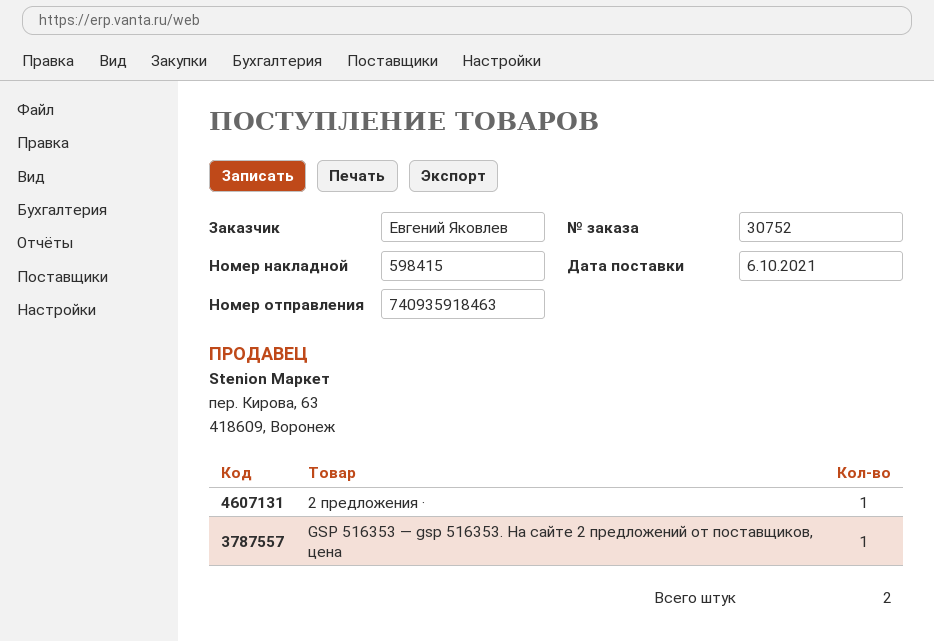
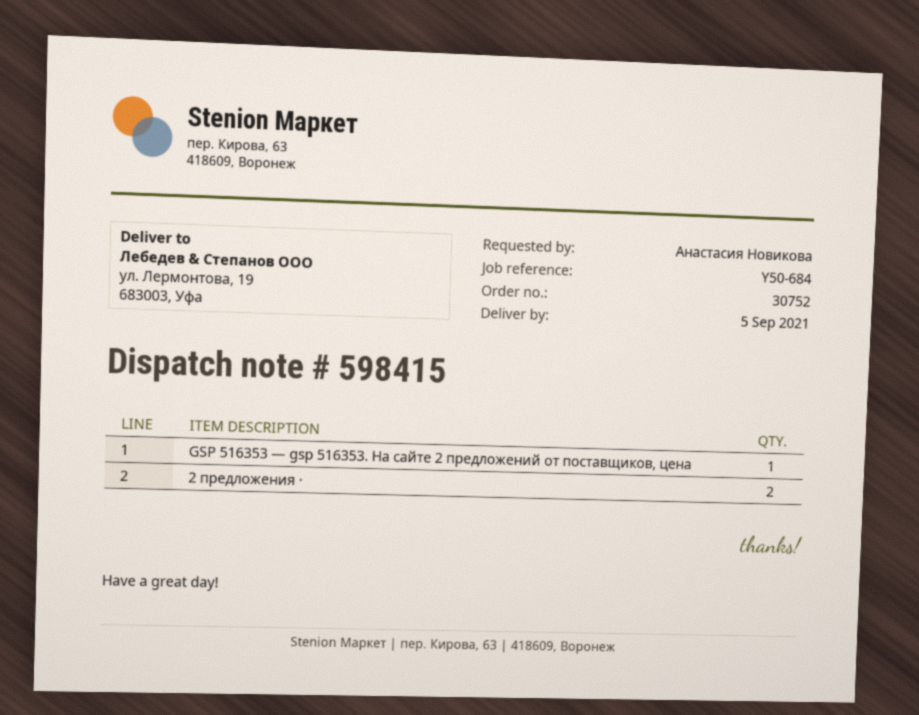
delivery date: 2021-10-06 -> 2021-09-05
ordered by: Евгений Яковлев -> Анастасия Новикова
2 предложения ·: 1 -> 2

